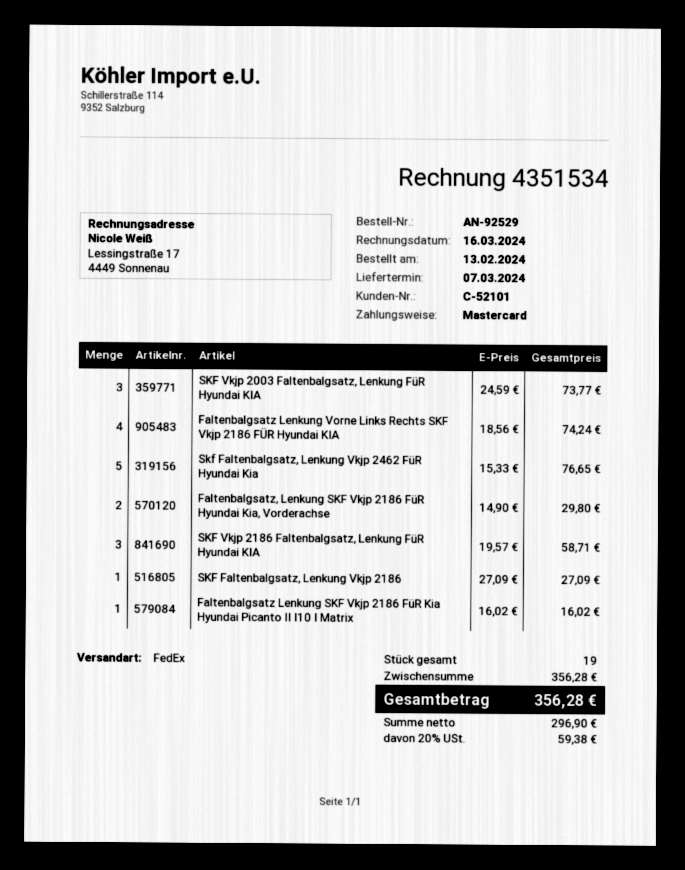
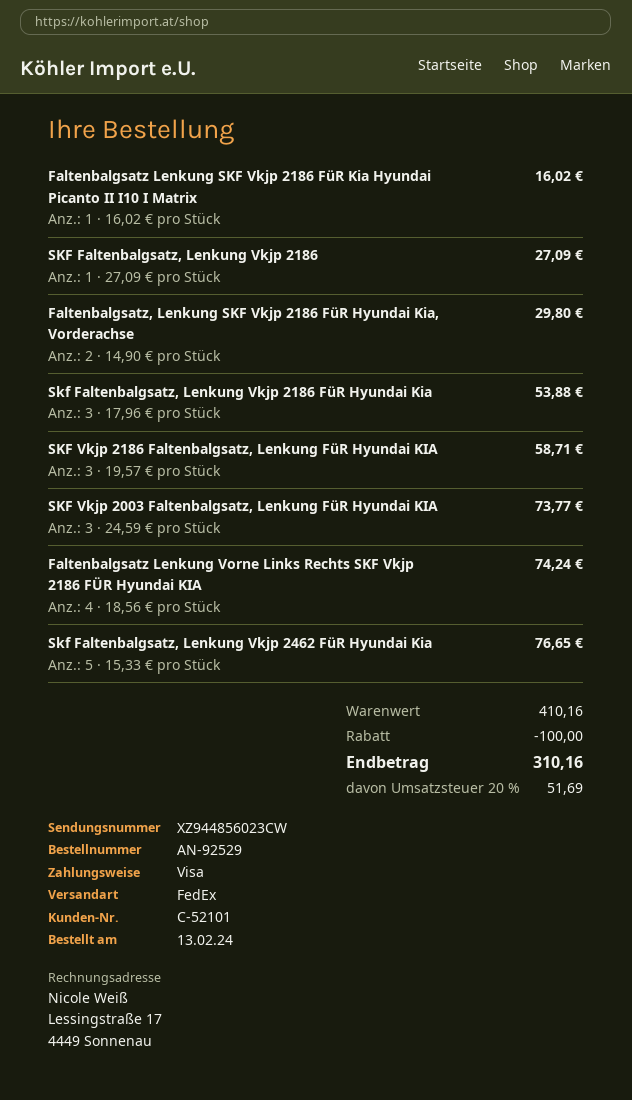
payment method: Mastercard -> Visa
Skf Faltenbalgsatz, Lenkung Vkjp 2186 FüR Hyundai Kia: none -> 3 x 17.96 = 53.88
subtotal: 356.28 -> 410.16
discount: none -> 100.00
tax: 20% = 59.38 -> 20% = 51.69
total: 356.28 -> 310.16

